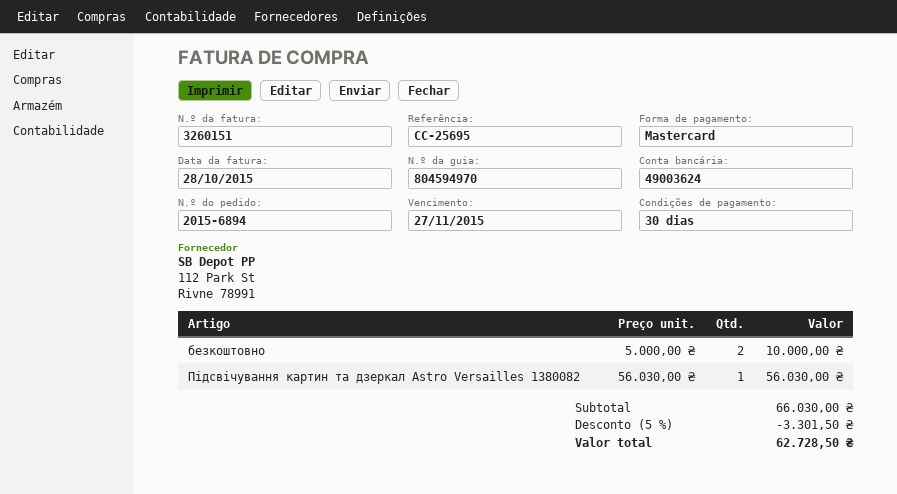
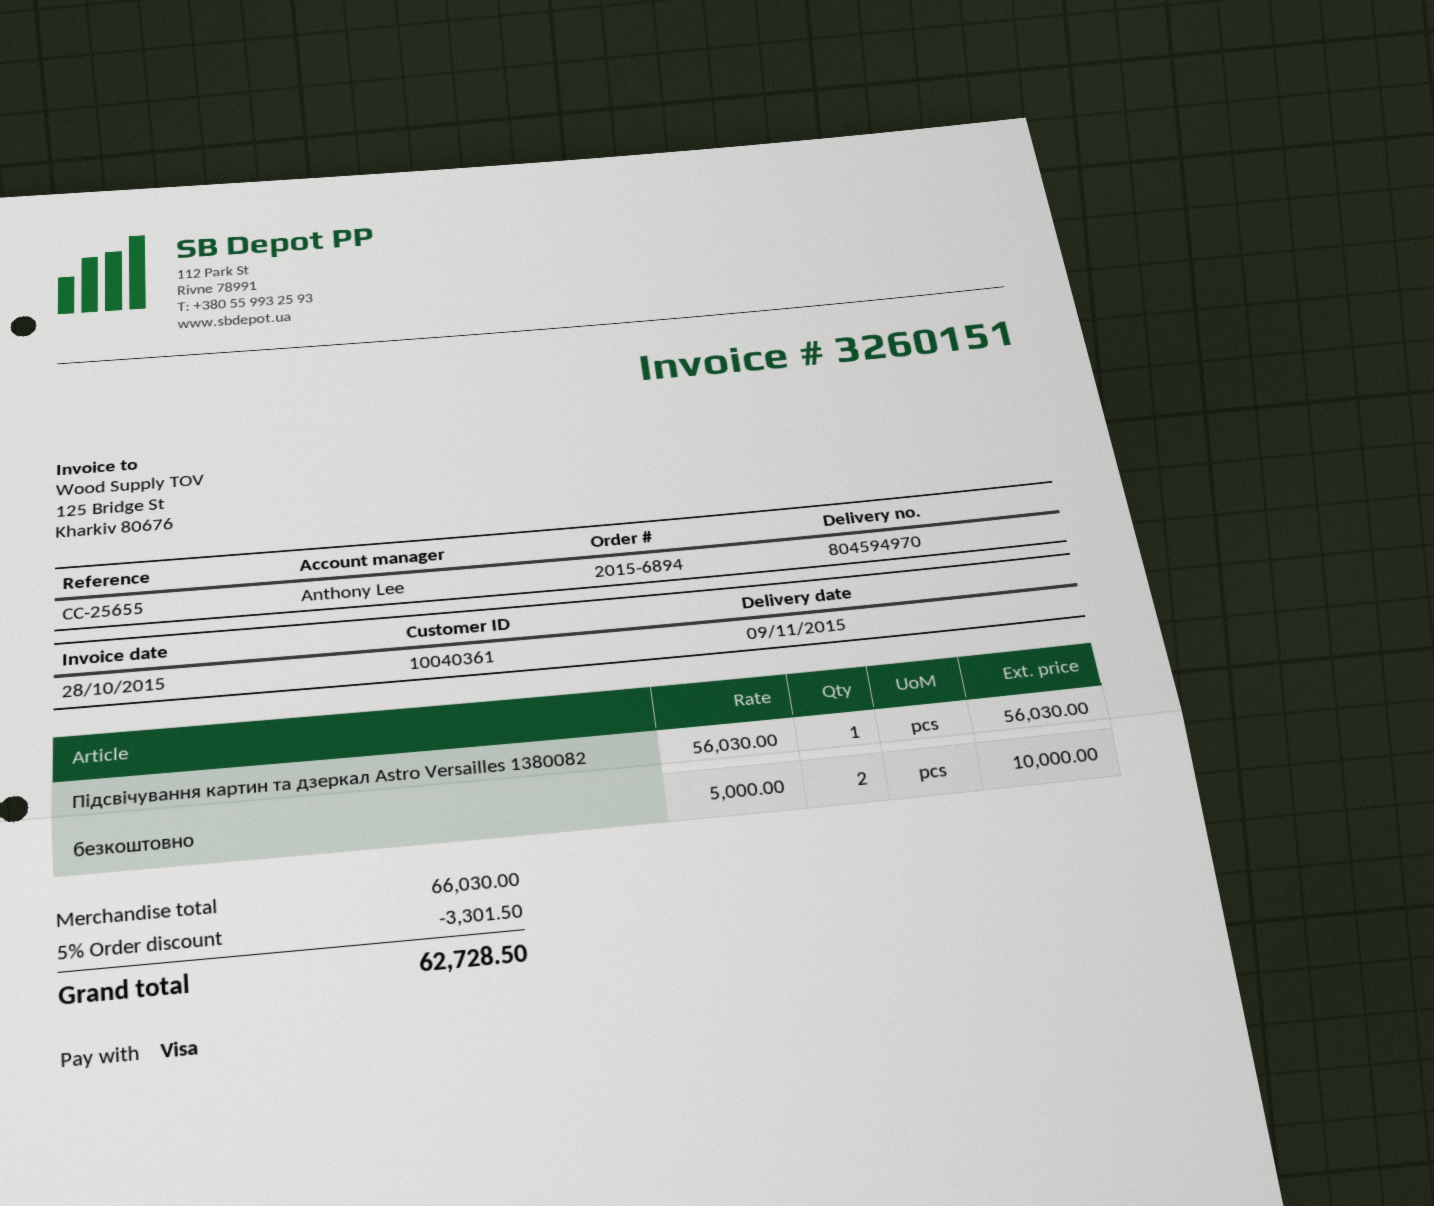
reference: CC-25695 -> CC-25655
payment method: Mastercard -> Visa

